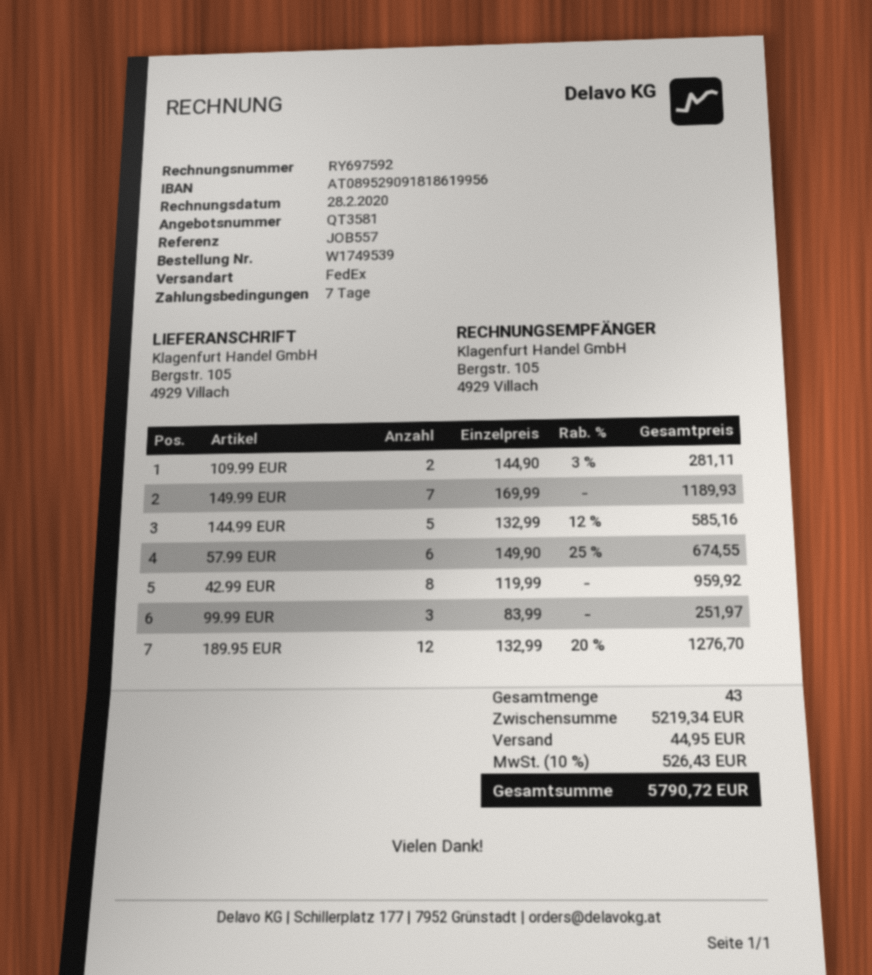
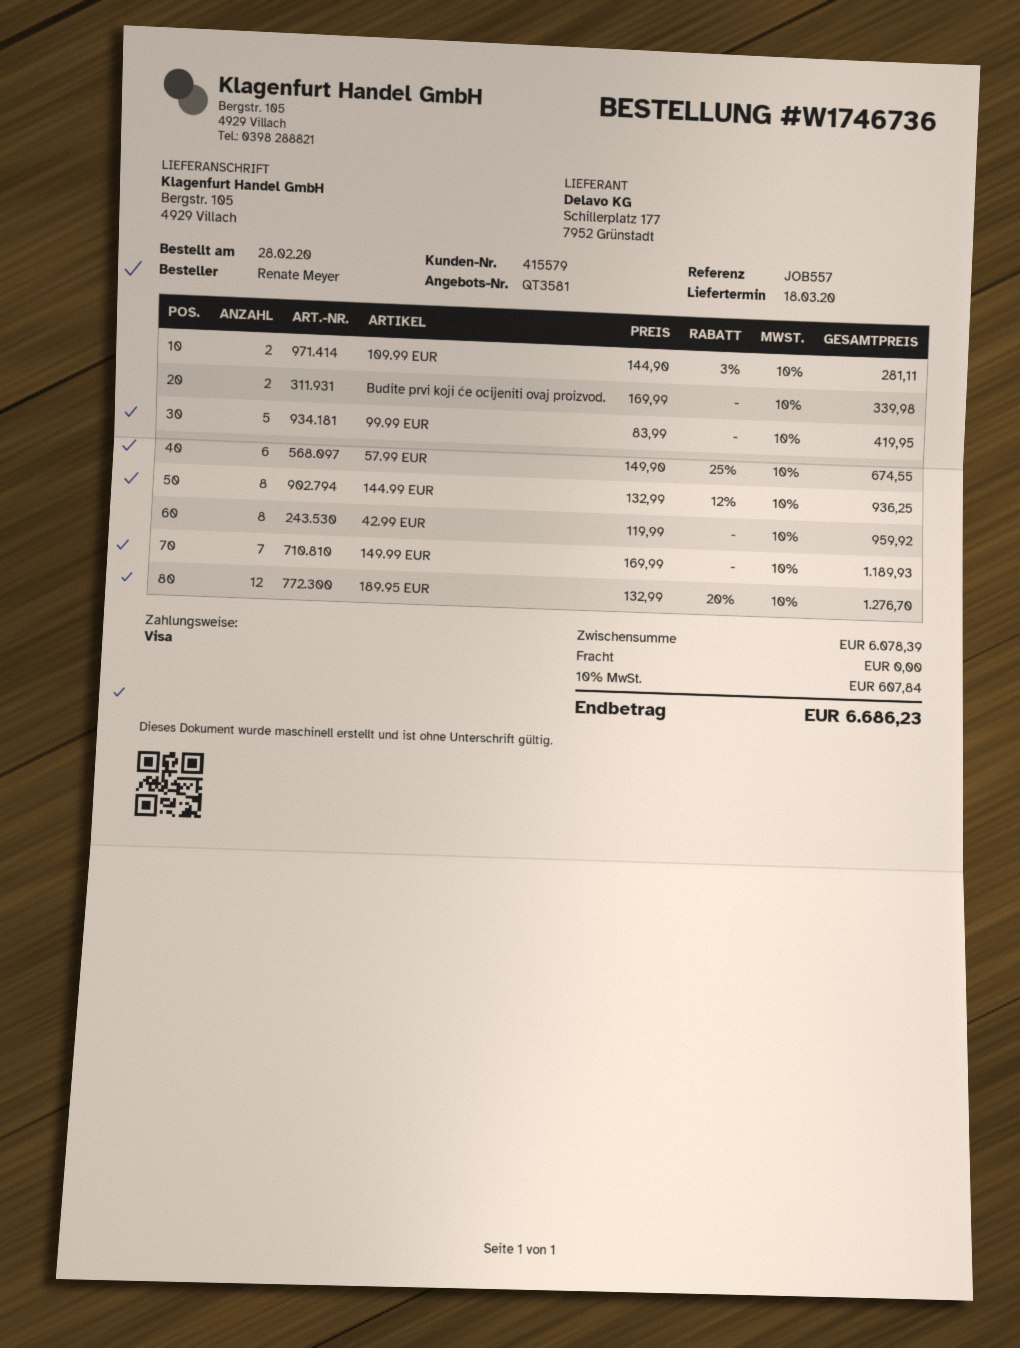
order number: W1749539 -> W1746736
144.99 EUR: 5 x 132.99 - 12% = 585.16 -> 8 x 132.99 - 12% = 936.25
99.99 EUR: 3 x 83.99 = 251.97 -> 5 x 83.99 = 419.95
Budite prvi koji će ocijeniti ovaj proizvod.: none -> 2 x 169.99 = 339.98
subtotal: 5219.34 -> 6078.39
shipping: 44.95 -> 0.00
tax: 10% = 526.43 -> 10% = 607.84
total: 5790.72 -> 6686.23

